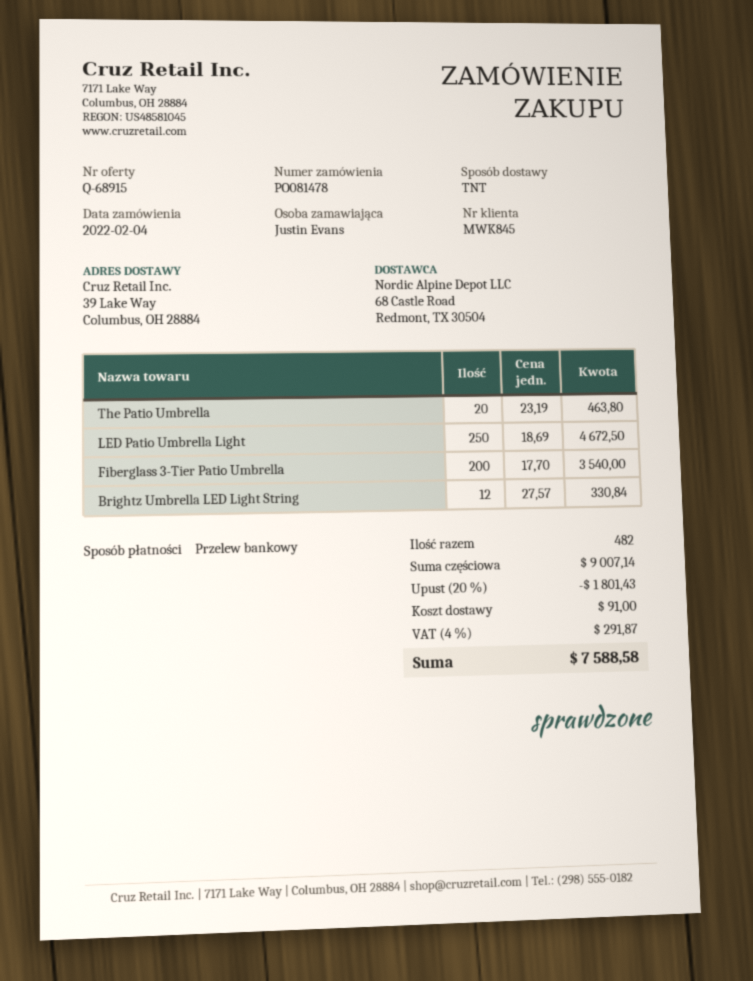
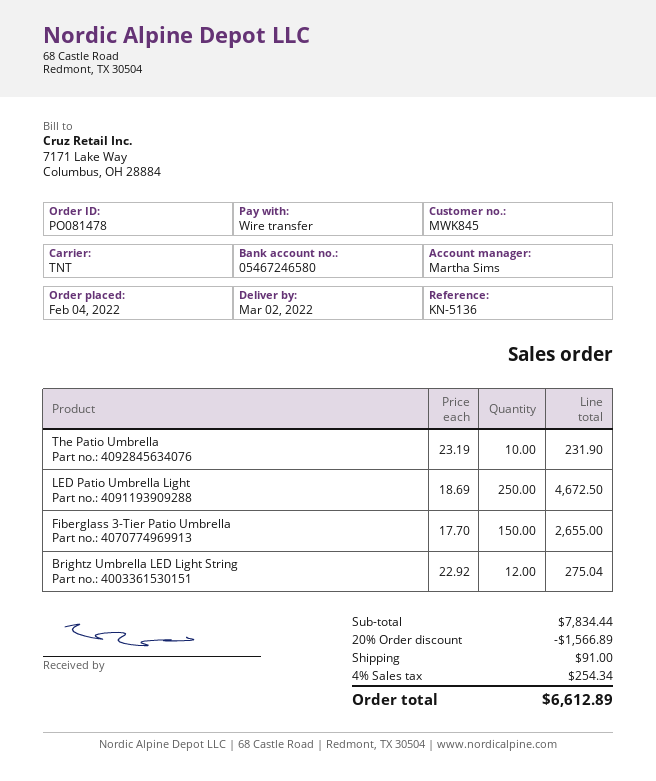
The Patio Umbrella: 20 x 23.19 = 463.80 -> 10 x 23.19 = 231.90
Fiberglass 3-Tier Patio Umbrella: 200 x 17.70 = 3540.00 -> 150 x 17.70 = 2655.00
Brightz Umbrella LED Light String: 12 x 27.57 = 330.84 -> 12 x 22.92 = 275.04
subtotal: 9007.14 -> 7834.44
discount: 20% = 1801.43 -> 20% = 1566.89
tax: 4% = 291.87 -> 4% = 254.34
total: 7588.58 -> 6612.89

